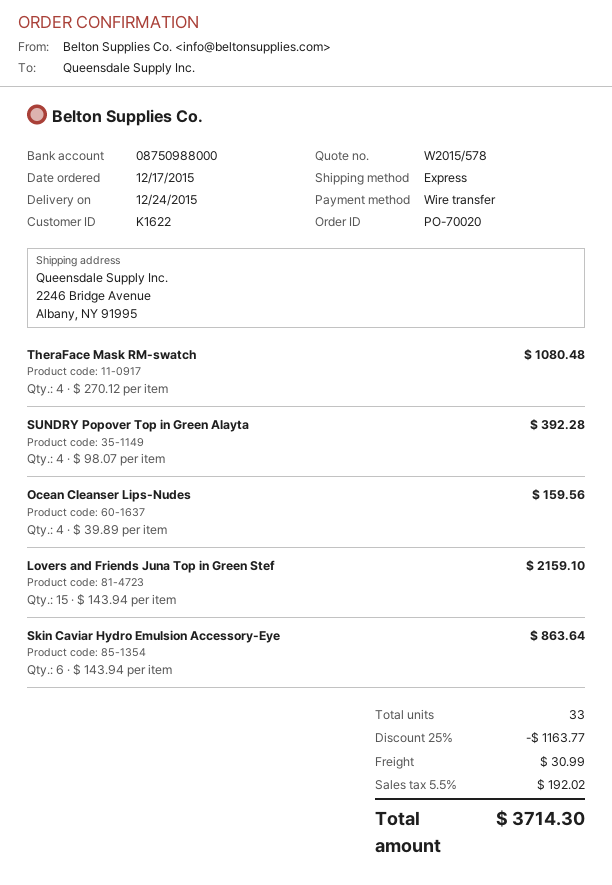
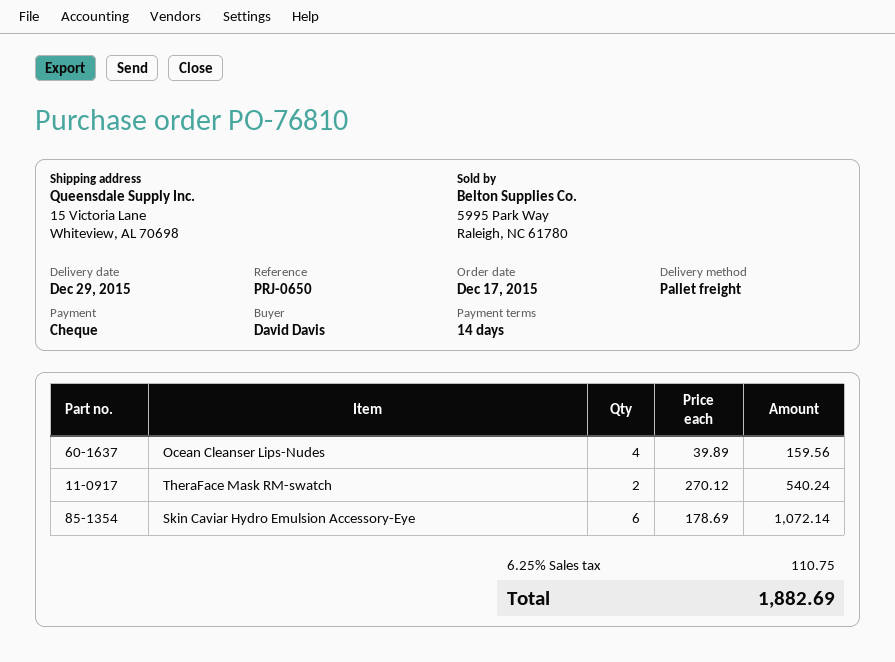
order number: PO-70020 -> PO-76810
delivery date: 2015-12-24 -> 2015-12-29
payment method: bank transfer -> cheque
shipping method: express -> pallet freight
ship to: 2246 Bridge Avenue, Albany, NY 91995 -> 15 Victoria Lane, Whiteview, AL 70698
TheraFace Mask RM-swatch: 4 x 270.12 = 1080.48 -> 2 x 270.12 = 540.24
SUNDRY Popover Top in Green Alayta: 4 x 98.07 = 392.28 -> none
Lovers and Friends Juna Top in Green Stef: 15 x 143.94 = 2159.10 -> none
Skin Caviar Hydro Emulsion Accessory-Eye: 6 x 143.94 = 863.64 -> 6 x 178.69 = 1072.14
discount: 25% = 1163.77 -> none
shipping: 30.99 -> none
tax: 5.5% = 192.02 -> 6.25% = 110.75
total: 3714.30 -> 1882.69

